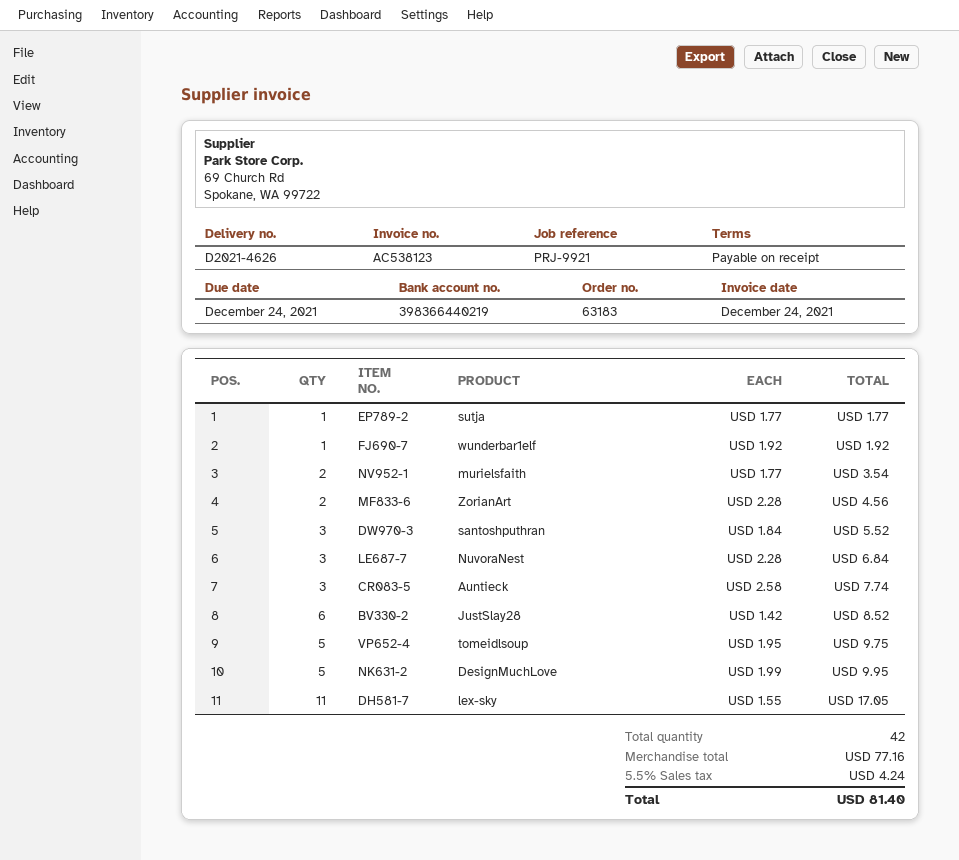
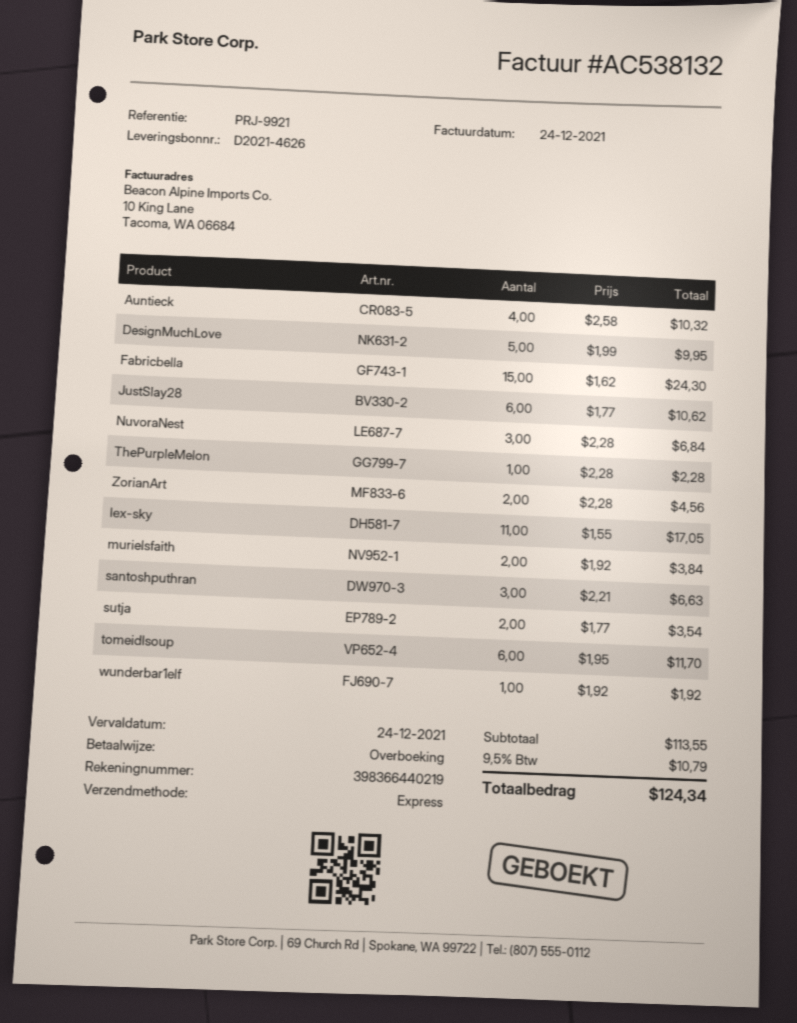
invoice number: AC538123 -> AC538132
sutja: 1 x 1.77 = 1.77 -> 2 x 1.77 = 3.54
murielsfaith: 2 x 1.77 = 3.54 -> 2 x 1.92 = 3.84
santoshputhran: 3 x 1.84 = 5.52 -> 3 x 2.21 = 6.63
Auntieck: 3 x 2.58 = 7.74 -> 4 x 2.58 = 10.32
JustSlay28: 6 x 1.42 = 8.52 -> 6 x 1.77 = 10.62
tomeidlsoup: 5 x 1.95 = 9.75 -> 6 x 1.95 = 11.70
Fabricbella: none -> 15 x 1.62 = 24.30
ThePurpleMelon: none -> 1 x 2.28 = 2.28
subtotal: 77.16 -> 113.55
tax: 5.5% = 4.24 -> 9.5% = 10.79
total: 81.40 -> 124.34

